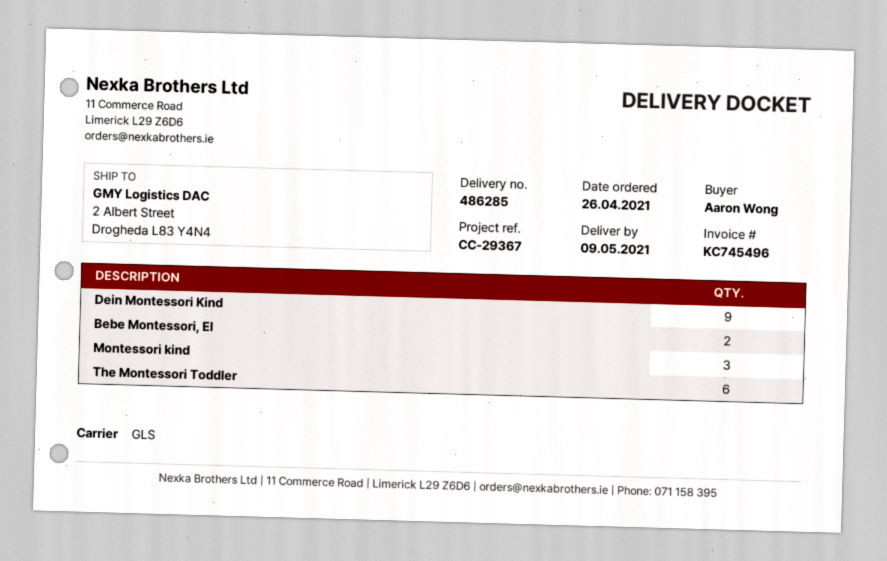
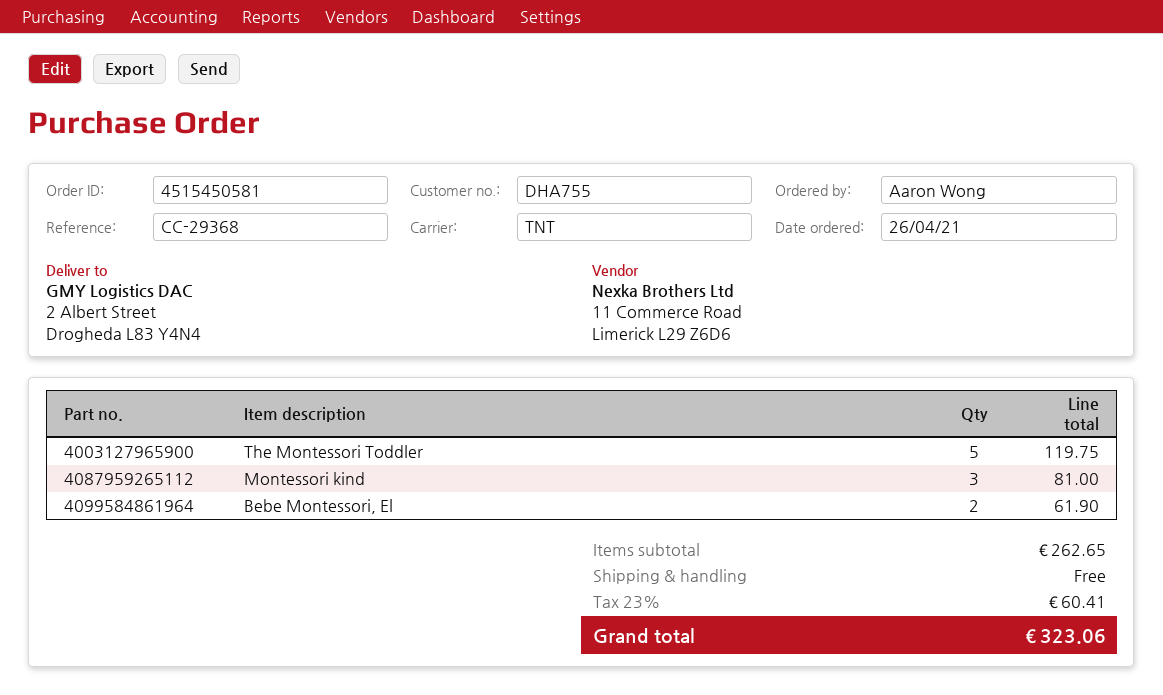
reference: CC-29367 -> CC-29368
shipping method: GLS -> TNT
Dein Montessori Kind: 9 -> none
The Montessori Toddler: 6 -> 5

